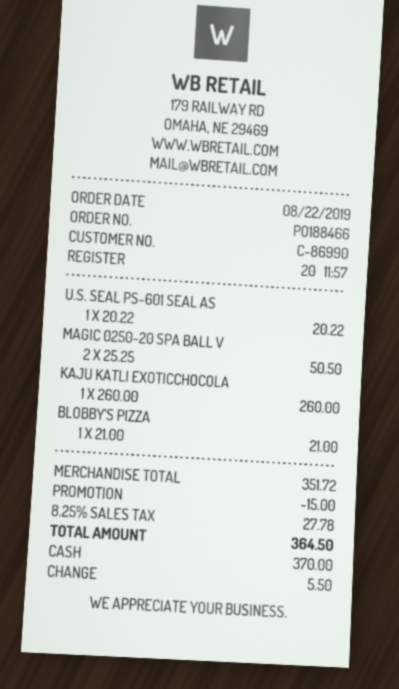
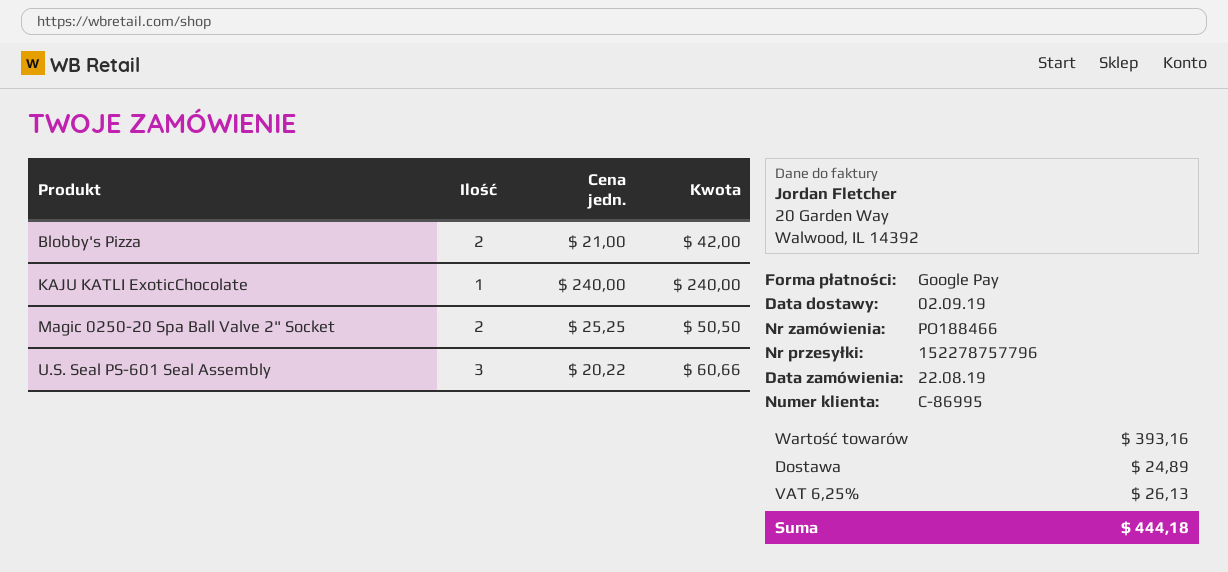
customer number: C-86990 -> C-86995
payment method: cash -> Google Pay
U.S. SEAL PS-601 SEAL AS: 1 x 20.22 = 20.22 -> 3 x 20.22 = 60.66
KAJU KATLI EXOTICCHOCOLA: 1 x 260.00 = 260.00 -> 1 x 240.00 = 240.00
BLOBBY'S PIZZA: 1 x 21.00 = 21.00 -> 2 x 21.00 = 42.00
subtotal: 351.72 -> 393.16
discount: 15.00 -> none
shipping: none -> 24.89
tax: 8.25% = 27.78 -> 6.25% = 26.13
total: 364.50 -> 444.18

